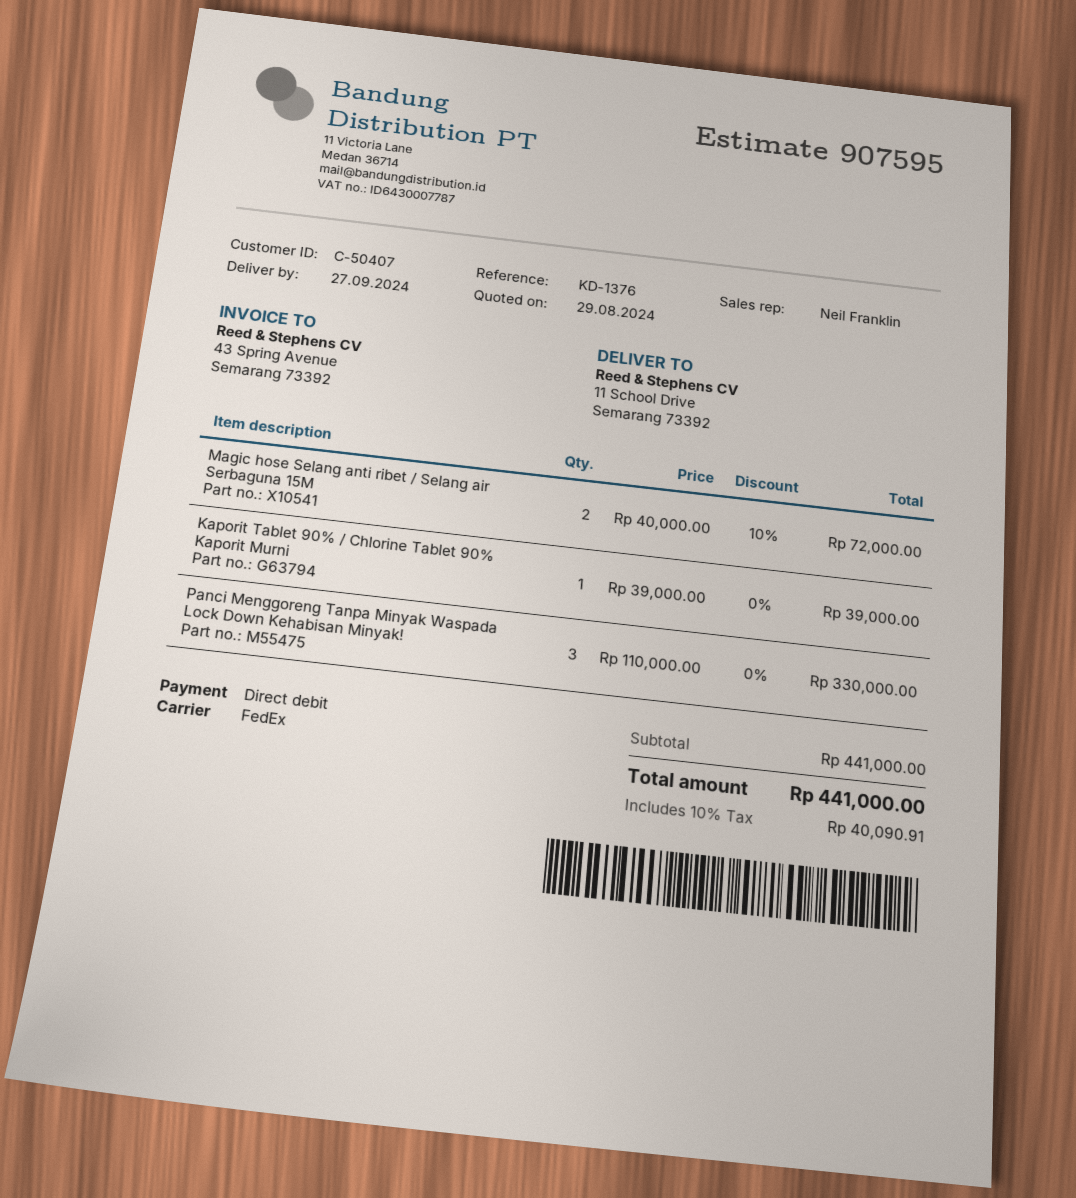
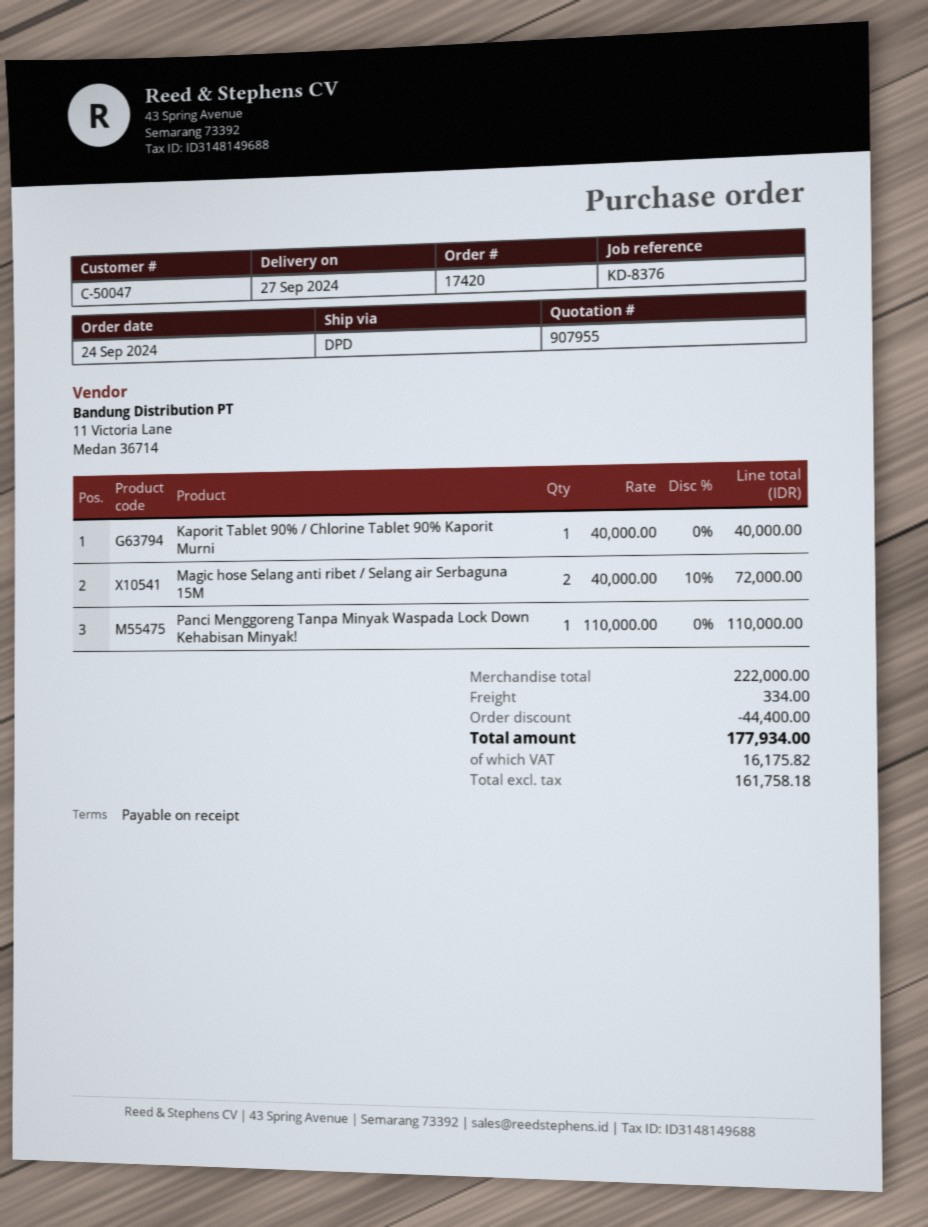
quote number: 907595 -> 907955
customer number: C-50407 -> C-50047
reference: KD-1376 -> KD-8376
shipping method: FedEx -> DPD
Kaporit Tablet 90% / Chlorine Tablet 90% Kaporit Murni: 1 x 39000.00 = 39000.00 -> 1 x 40000.00 = 40000.00
Panci Menggoreng Tanpa Minyak Waspada Lock Down Kehabisan Minyak!: 3 x 110000.00 = 330000.00 -> 1 x 110000.00 = 110000.00
subtotal: 441000.00 -> 222000.00
discount: none -> 44400.00
shipping: none -> 334.00
tax: 40090.91 -> 16175.82
total: 441000.00 -> 177934.00

